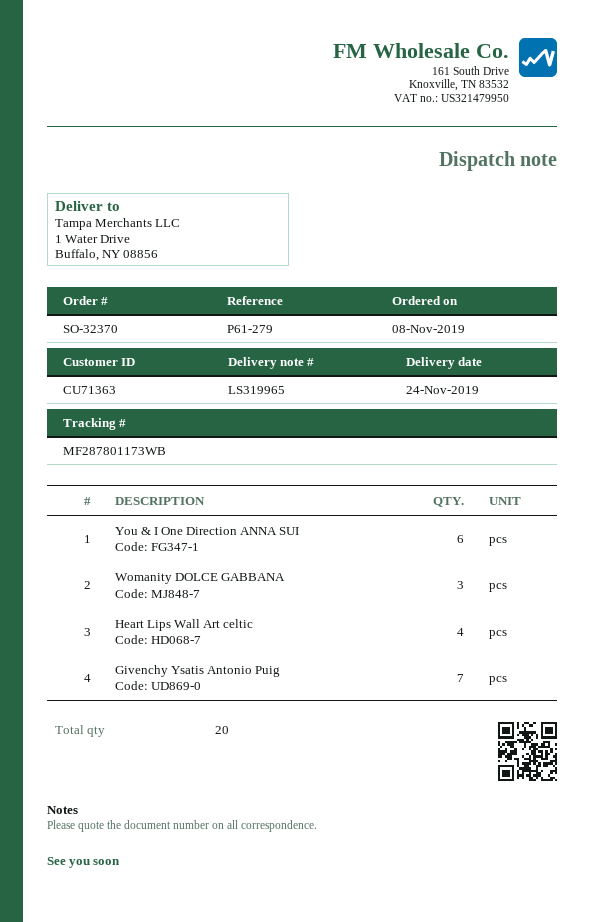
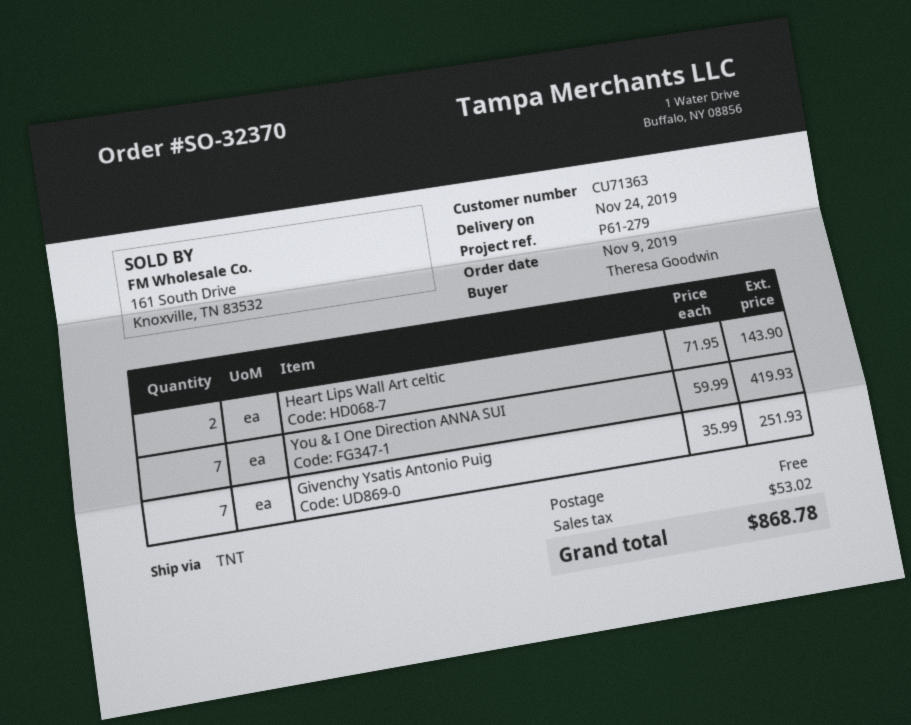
order date: 2019-11-08 -> 2019-11-09
You & I One Direction ANNA SUI: 6 -> 7
Womanity DOLCE GABBANA: 3 -> none
Heart Lips Wall Art celtic: 4 -> 2

